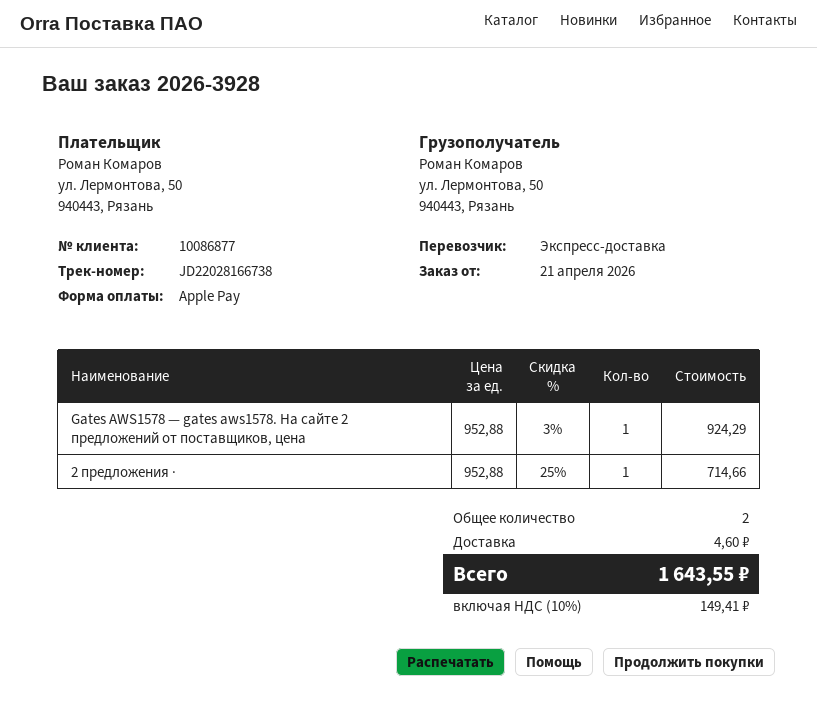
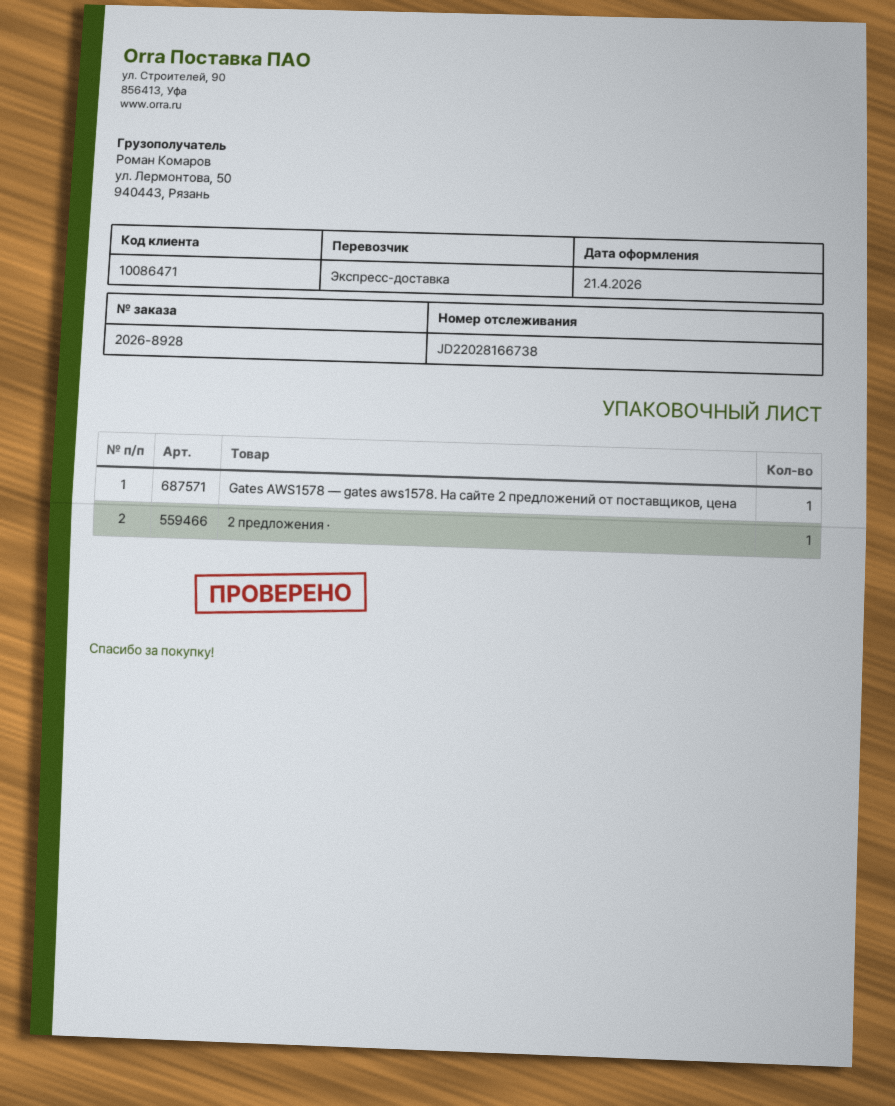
order number: 2026-3928 -> 2026-8928
customer number: 10086877 -> 10086471

